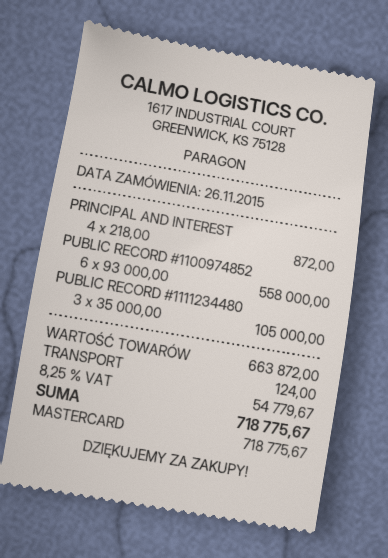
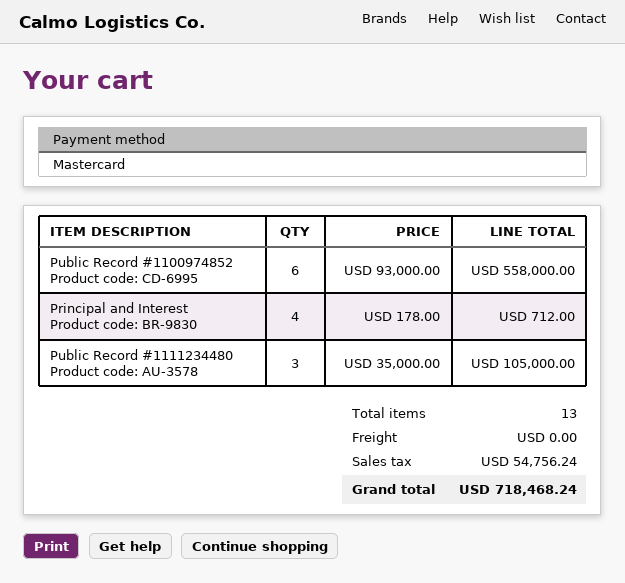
PRINCIPAL AND INTEREST: 4 x 218.00 = 872.00 -> 4 x 178.00 = 712.00
shipping: 124.00 -> 0.00
tax: 54779.67 -> 54756.24
total: 718775.67 -> 718468.24

